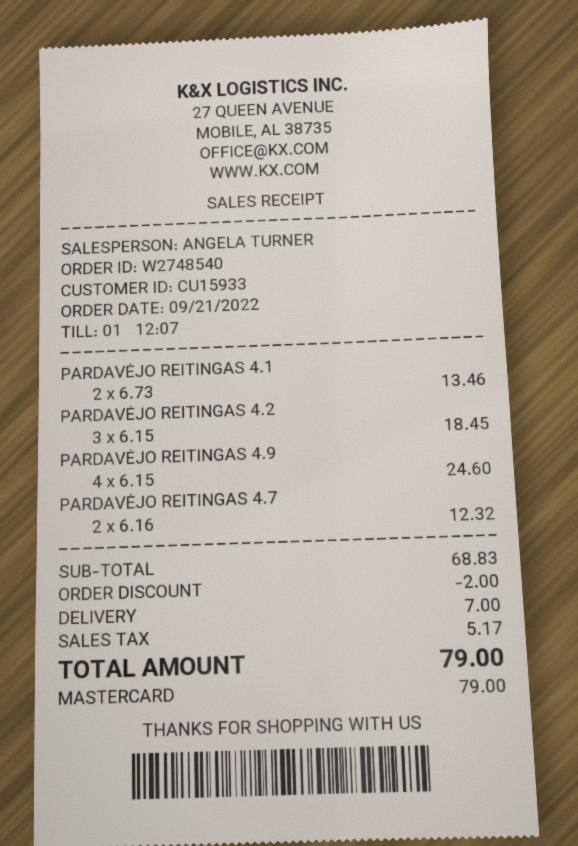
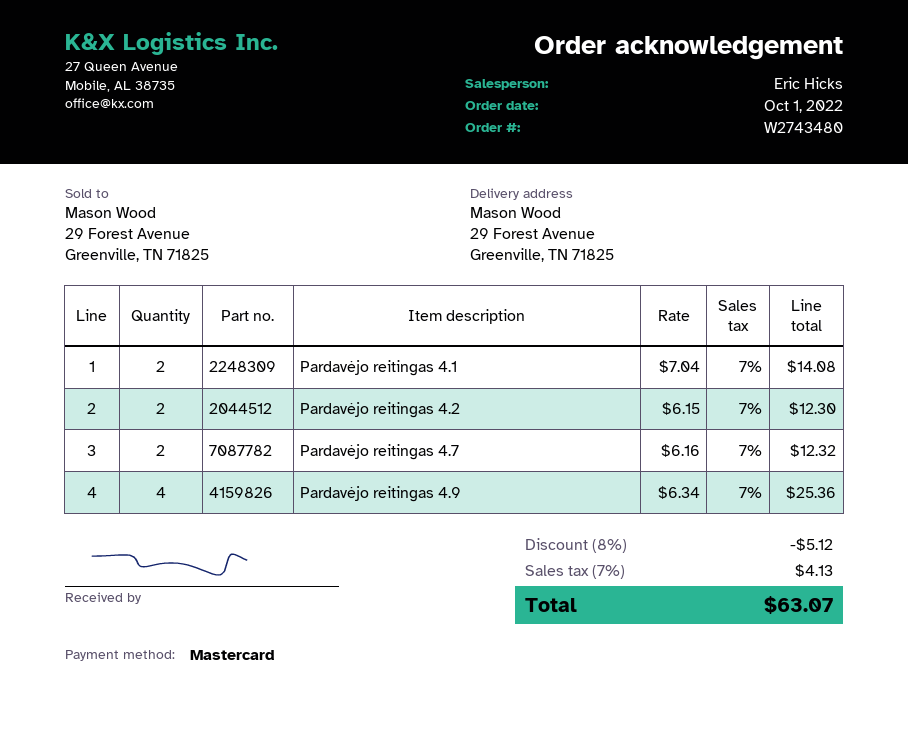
order number: W2748540 -> W2743480
order date: 2022-09-21 -> 2022-10-01
sales rep: ANGELA TURNER -> Eric Hicks
PARDAVĖJO REITINGAS 4.1: 2 x 6.73 = 13.46 -> 2 x 7.04 = 14.08
PARDAVĖJO REITINGAS 4.2: 3 x 6.15 = 18.45 -> 2 x 6.15 = 12.30
PARDAVĖJO REITINGAS 4.9: 4 x 6.15 = 24.60 -> 4 x 6.34 = 25.36
discount: 2.00 -> 5.12
shipping: 7.00 -> none
tax: 5.17 -> 4.13
total: 79.00 -> 63.07

